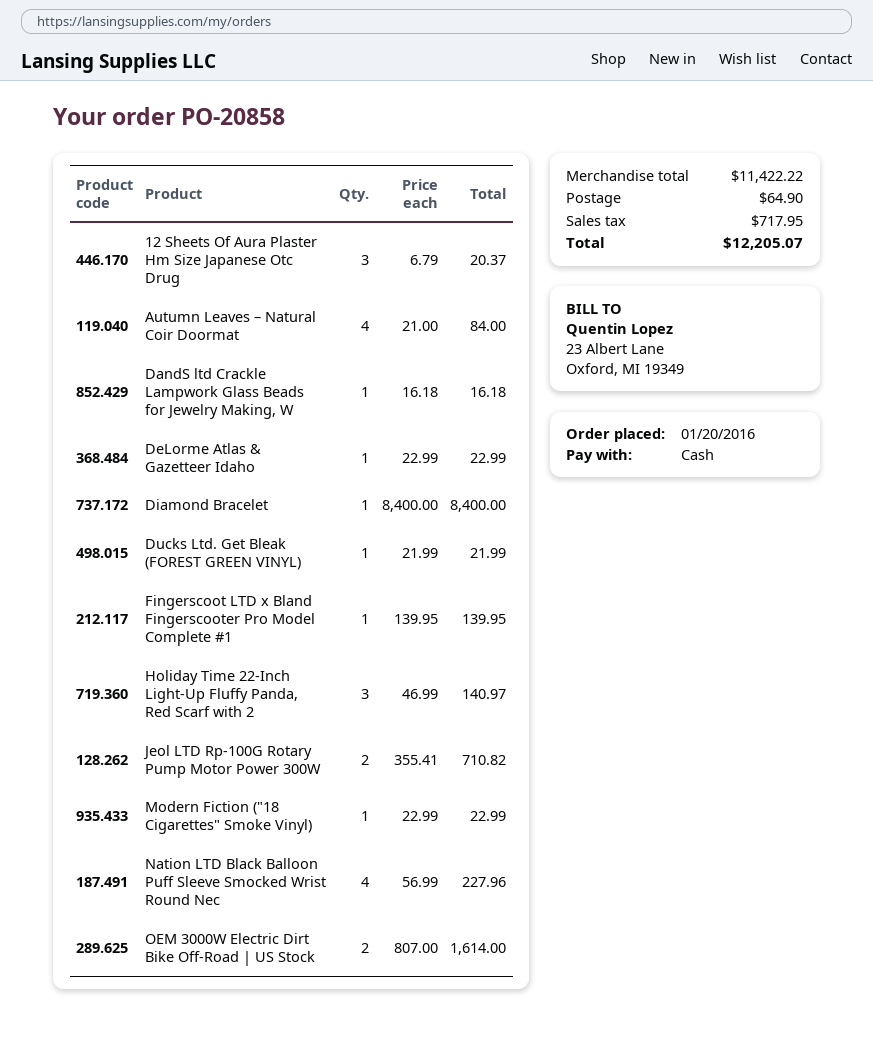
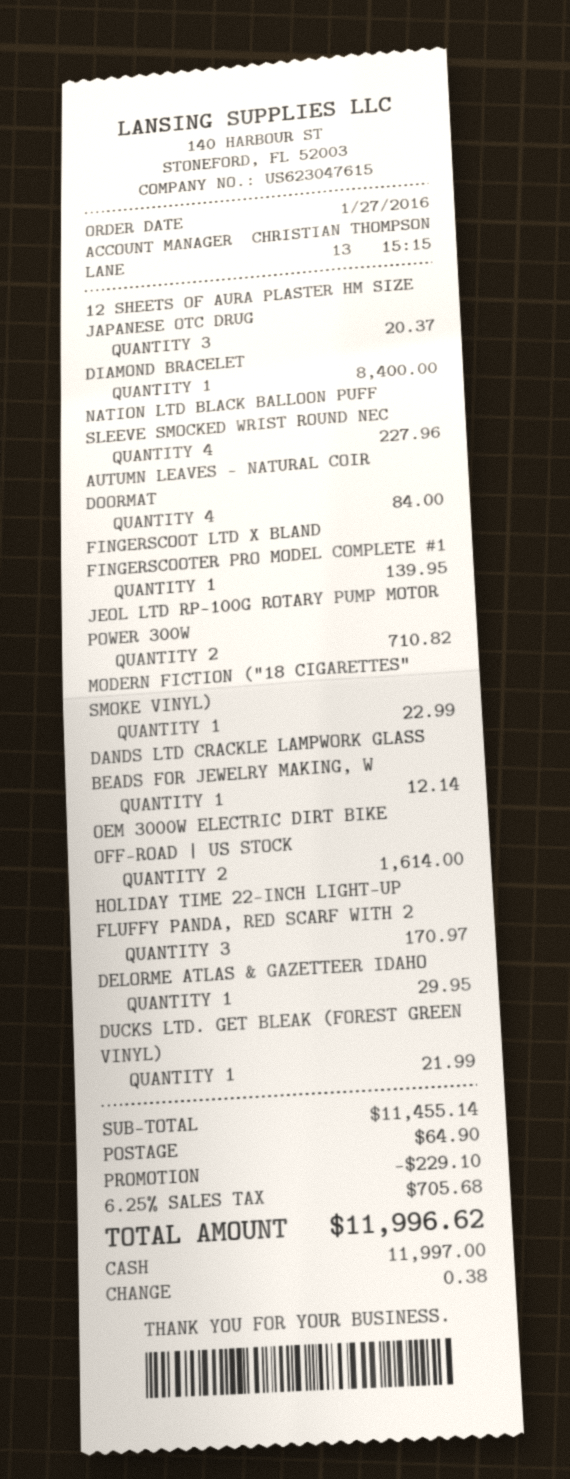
order date: 2016-01-20 -> 2016-01-27
DandS ltd Crackle Lampwork Glass Beads for Jewelry Making, W: 1 for 16.18 -> 1 for 12.14
DeLorme Atlas & Gazetteer Idaho: 1 for 22.99 -> 1 for 29.95
Holiday Time 22-Inch Light-Up Fluffy Panda, Red Scarf with 2: 3 for 140.97 -> 3 for 170.97
subtotal: 11422.22 -> 11455.14
discount: none -> 229.10
tax: 717.95 -> 705.68
total: 12205.07 -> 11996.62

